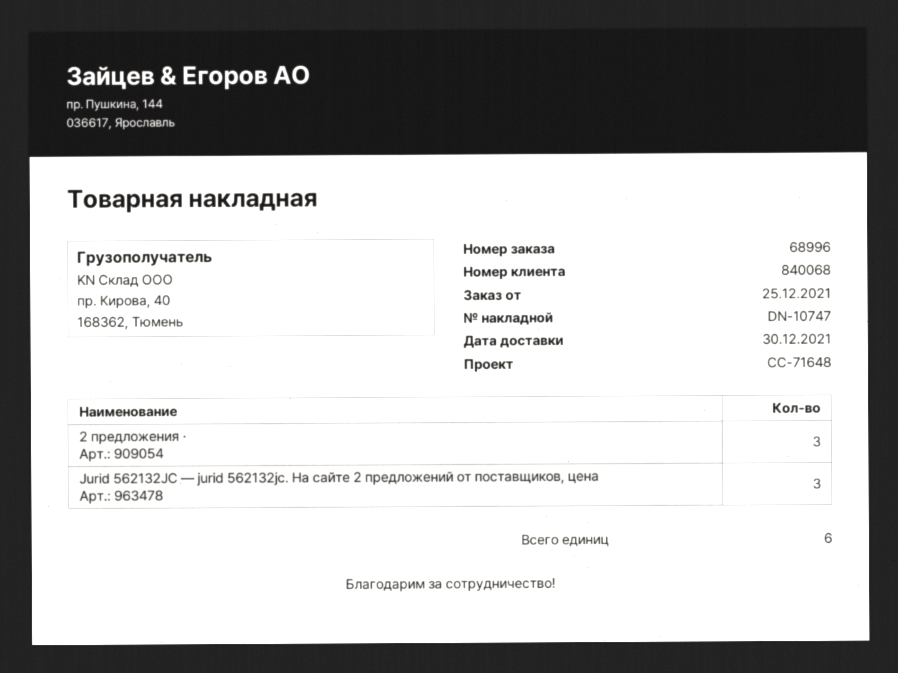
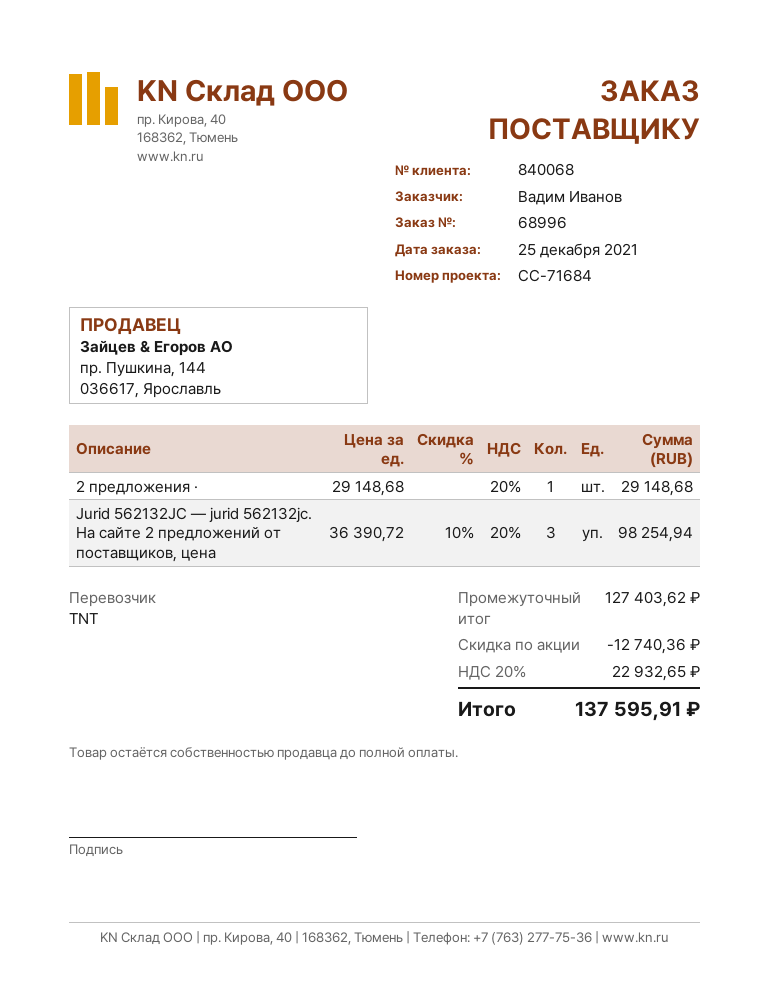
reference: CC-71648 -> CC-71684
2 предложения ·: 3 -> 1

